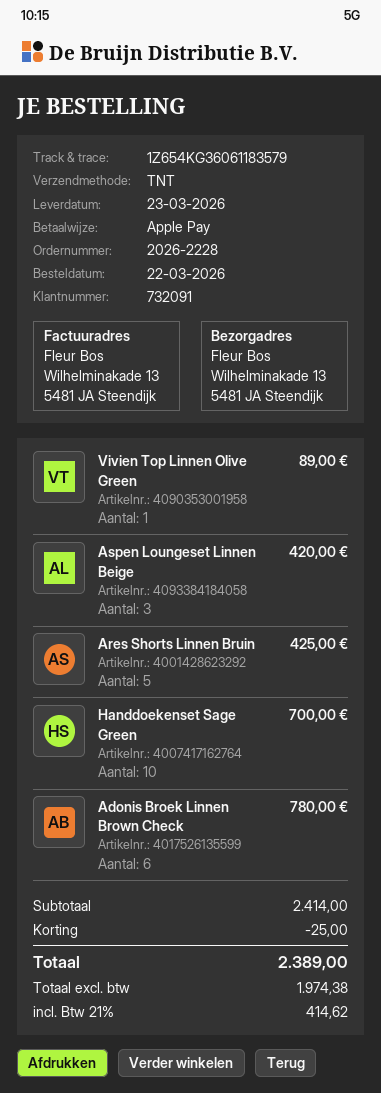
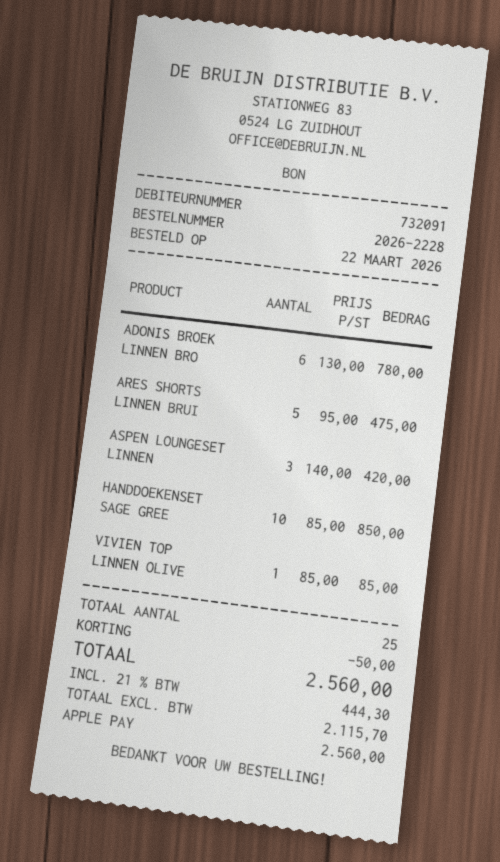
Vivien Top Linnen Olive Green: 1 for 89.00 -> 1 for 85.00
Ares Shorts Linnen Bruin: 5 for 425.00 -> 5 for 475.00
Handdoekenset Sage Green: 10 for 700.00 -> 10 for 850.00
discount: 25.00 -> 50.00
net: 1974.38 -> 2115.70
tax: 21% = 414.62 -> 21% = 444.30
total: 2389.00 -> 2560.00

